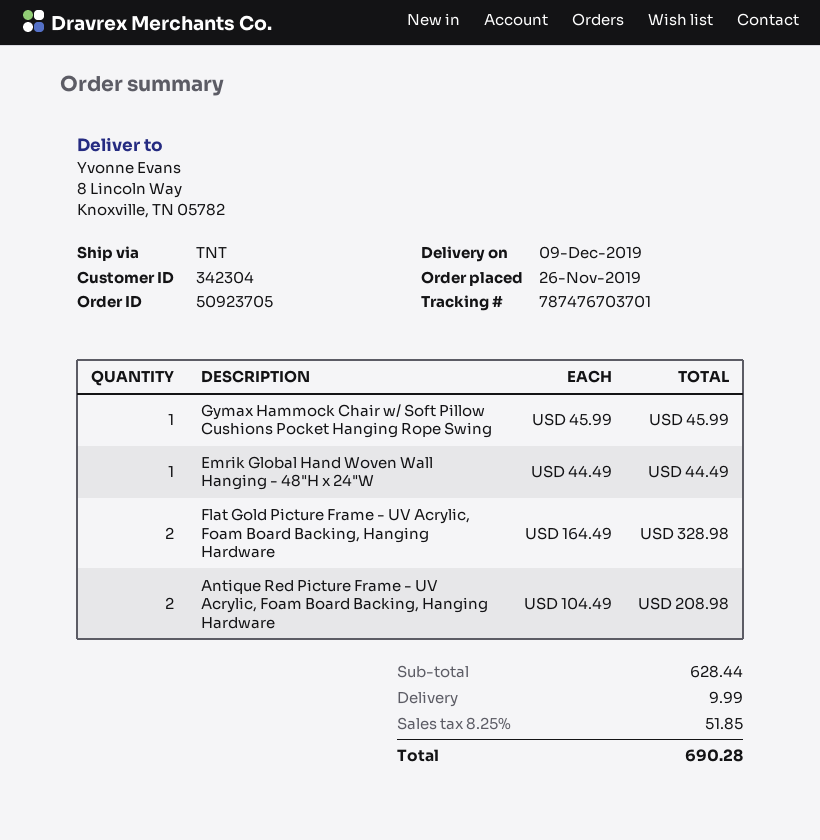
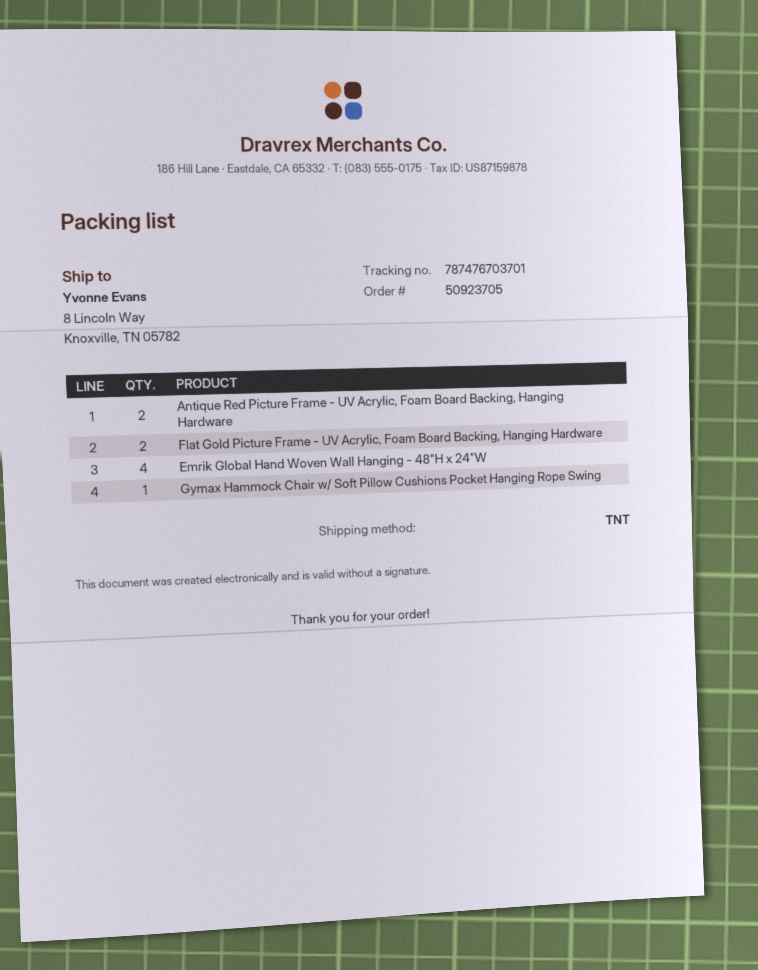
Emrik Global Hand Woven Wall Hanging - 48"H x 24"W: 1 -> 4

